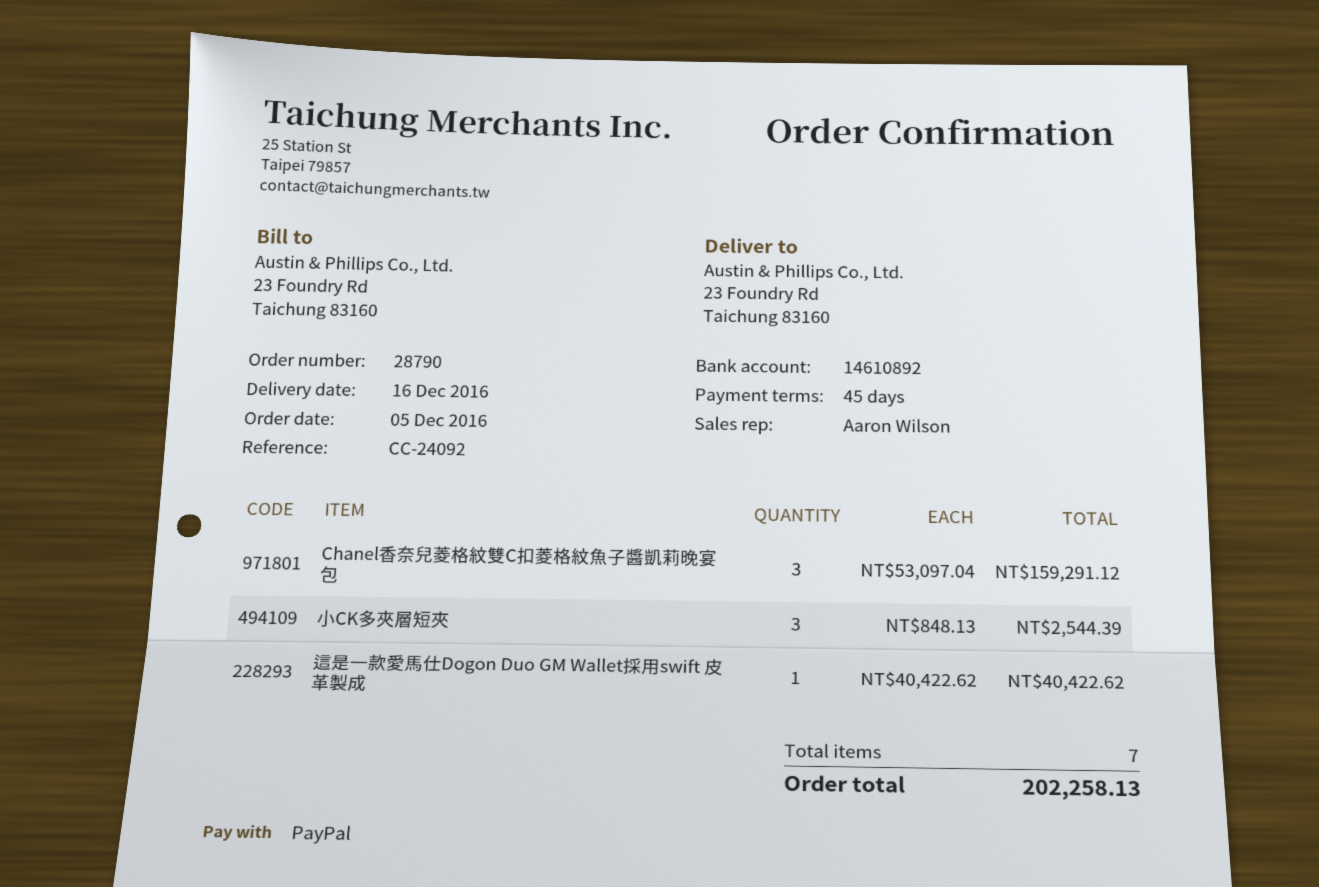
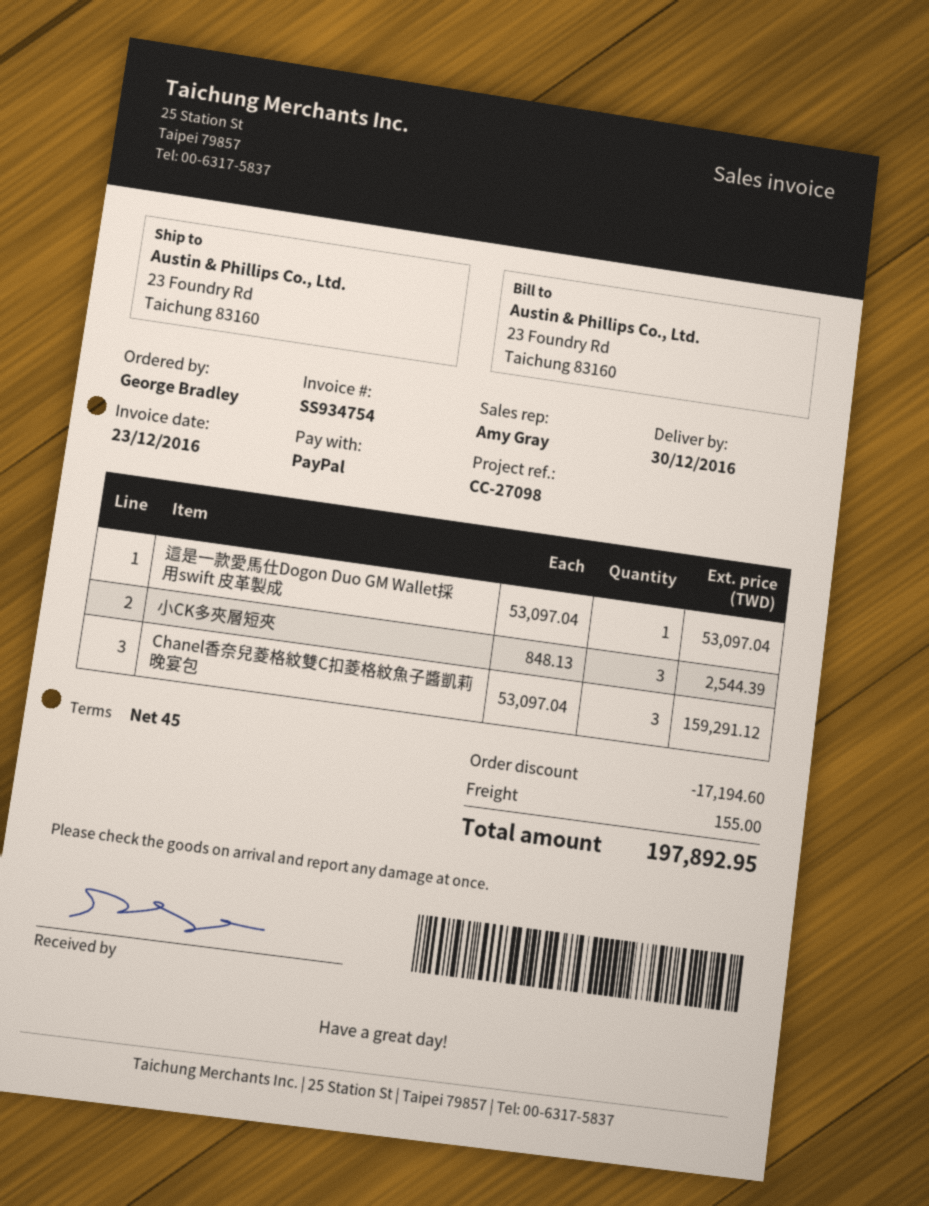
delivery date: 2016-12-16 -> 2016-12-30
reference: CC-24092 -> CC-27098
sales rep: Aaron Wilson -> Amy Gray
這是一款愛馬仕Dogon Duo GM Wallet採用swift 皮革製成: 1 x 40422.62 = 40422.62 -> 1 x 53097.04 = 53097.04
discount: none -> 17194.60
shipping: none -> 155.00
total: 202258.13 -> 197892.95

